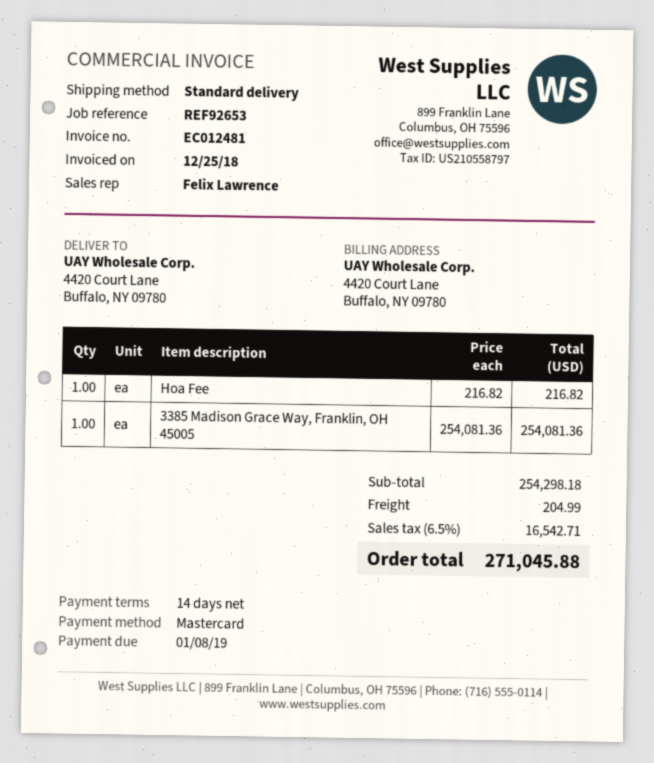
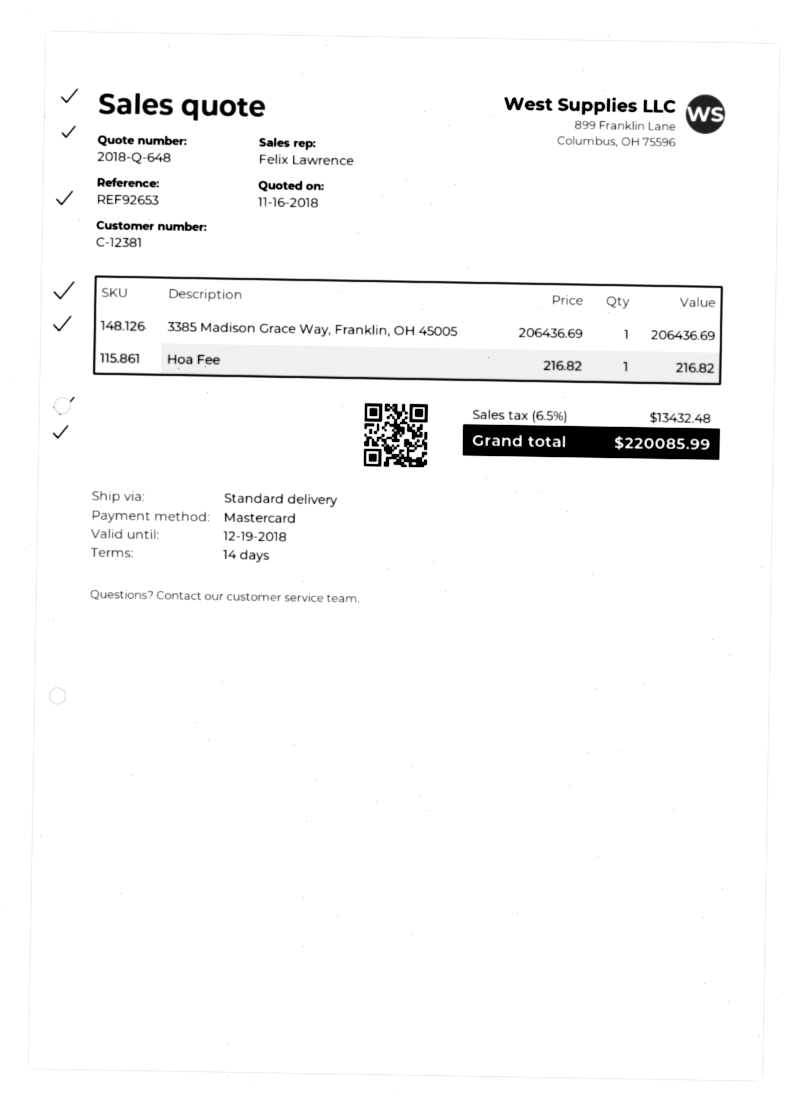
3385 Madison Grace Way, Franklin, OH 45005: 1 x 254081.36 = 254081.36 -> 1 x 206436.69 = 206436.69
shipping: 204.99 -> none
tax: 6.5% = 16542.71 -> 6.5% = 13432.48
total: 271045.88 -> 220085.99

